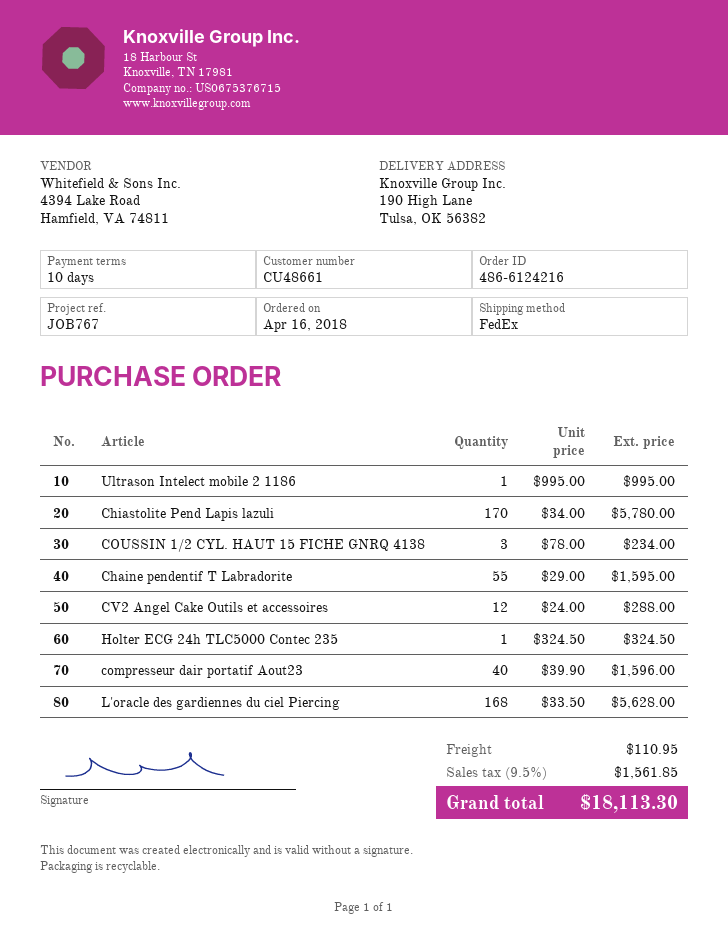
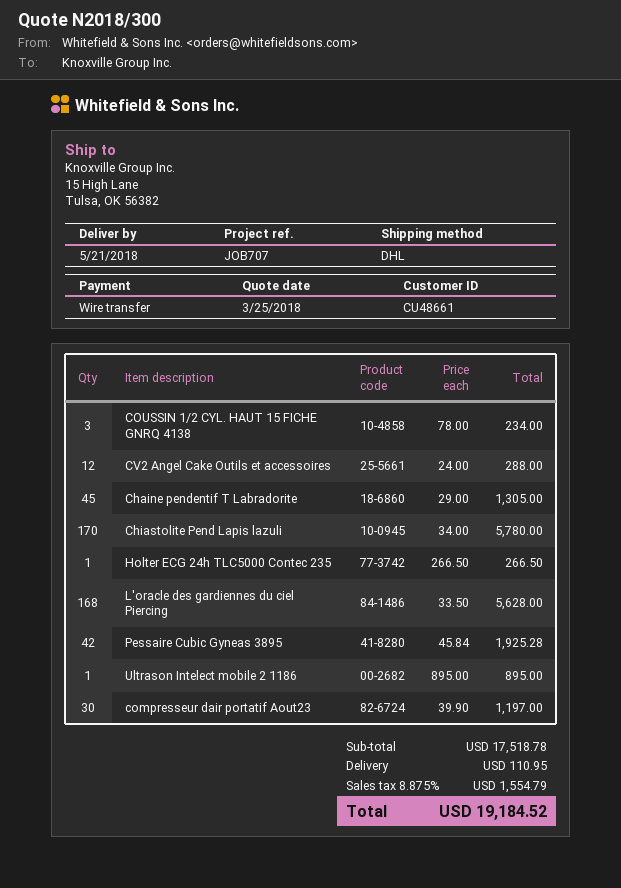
reference: JOB767 -> JOB707
shipping method: FedEx -> DHL
ship to: 190 High Lane, Tulsa, OK 56382 -> 15 High Lane, Tulsa, OK 56382
Ultrason Intelect mobile 2 1186: 1 x 995.00 = 995.00 -> 1 x 895.00 = 895.00
Chaine pendentif T Labradorite: 55 x 29.00 = 1595.00 -> 45 x 29.00 = 1305.00
Holter ECG 24h TLC5000 Contec 235: 1 x 324.50 = 324.50 -> 1 x 266.50 = 266.50
compresseur dair portatif Aout23: 40 x 39.90 = 1596.00 -> 30 x 39.90 = 1197.00
Pessaire Cubic Gyneas 3895: none -> 42 x 45.84 = 1925.28
tax: 9.5% = 1561.85 -> 8.875% = 1554.79
total: 18113.30 -> 19184.52

